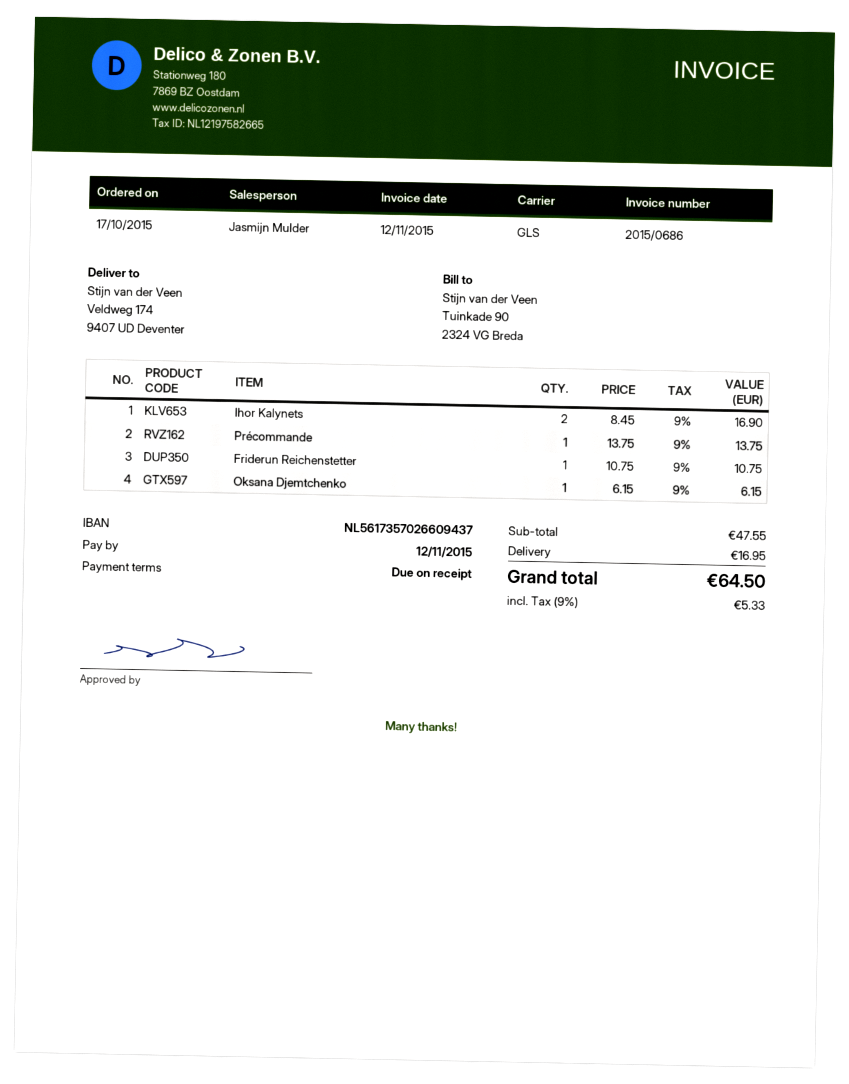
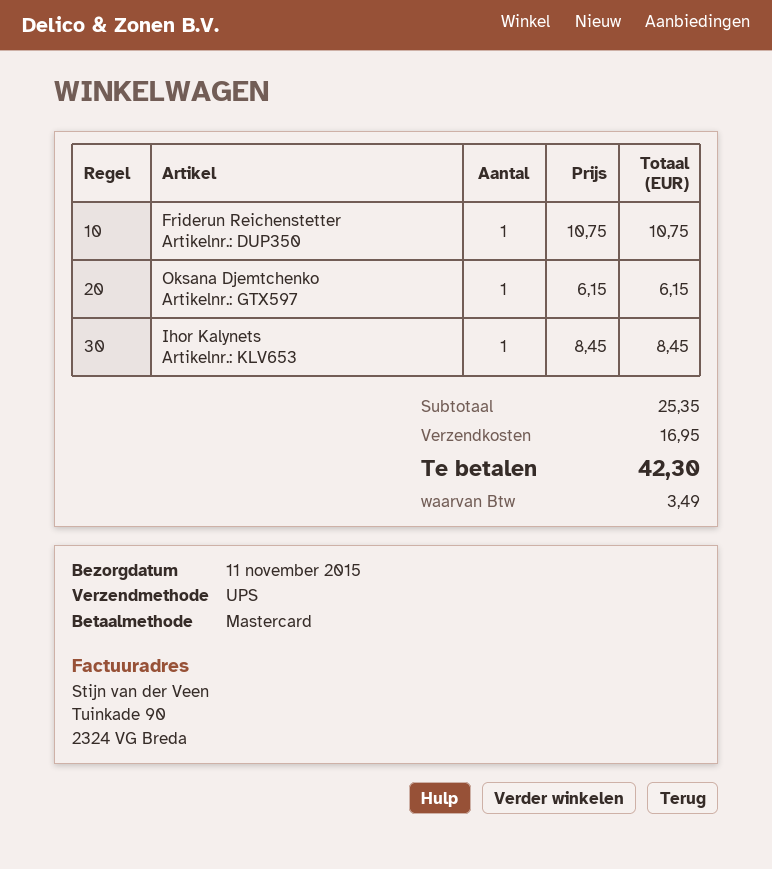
shipping method: GLS -> UPS
Ihor Kalynets: 2 x 8.45 = 16.90 -> 1 x 8.45 = 8.45
Précommande: 1 x 13.75 = 13.75 -> none
subtotal: 47.55 -> 25.35
tax: 5.33 -> 3.49
total: 64.50 -> 42.30

